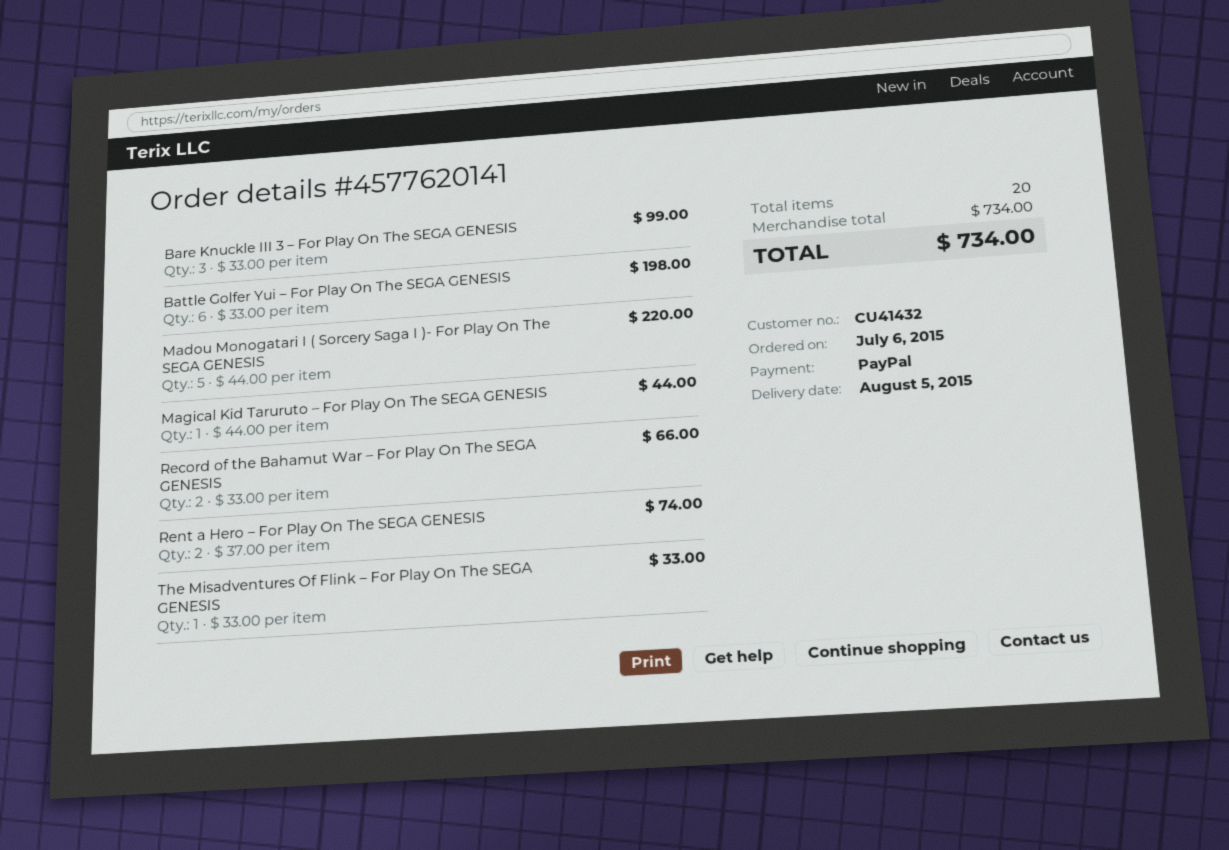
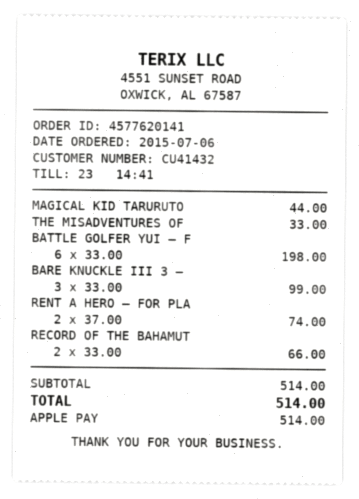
payment method: PayPal -> Apple Pay
Madou Monogatari I ( Sorcery Saga I )- For Play On The SEGA GENESIS: 5 x 44.00 = 220.00 -> none
subtotal: 734.00 -> 514.00
total: 734.00 -> 514.00

